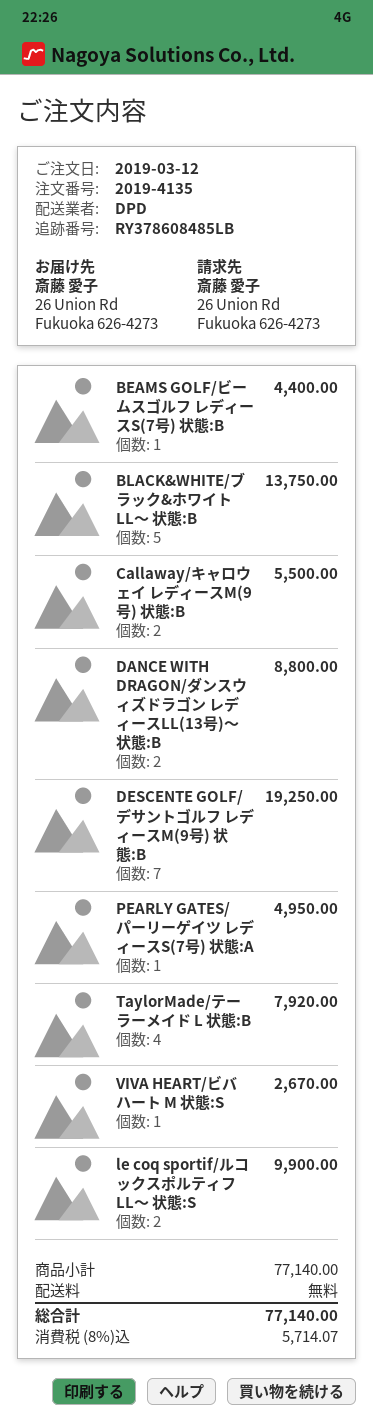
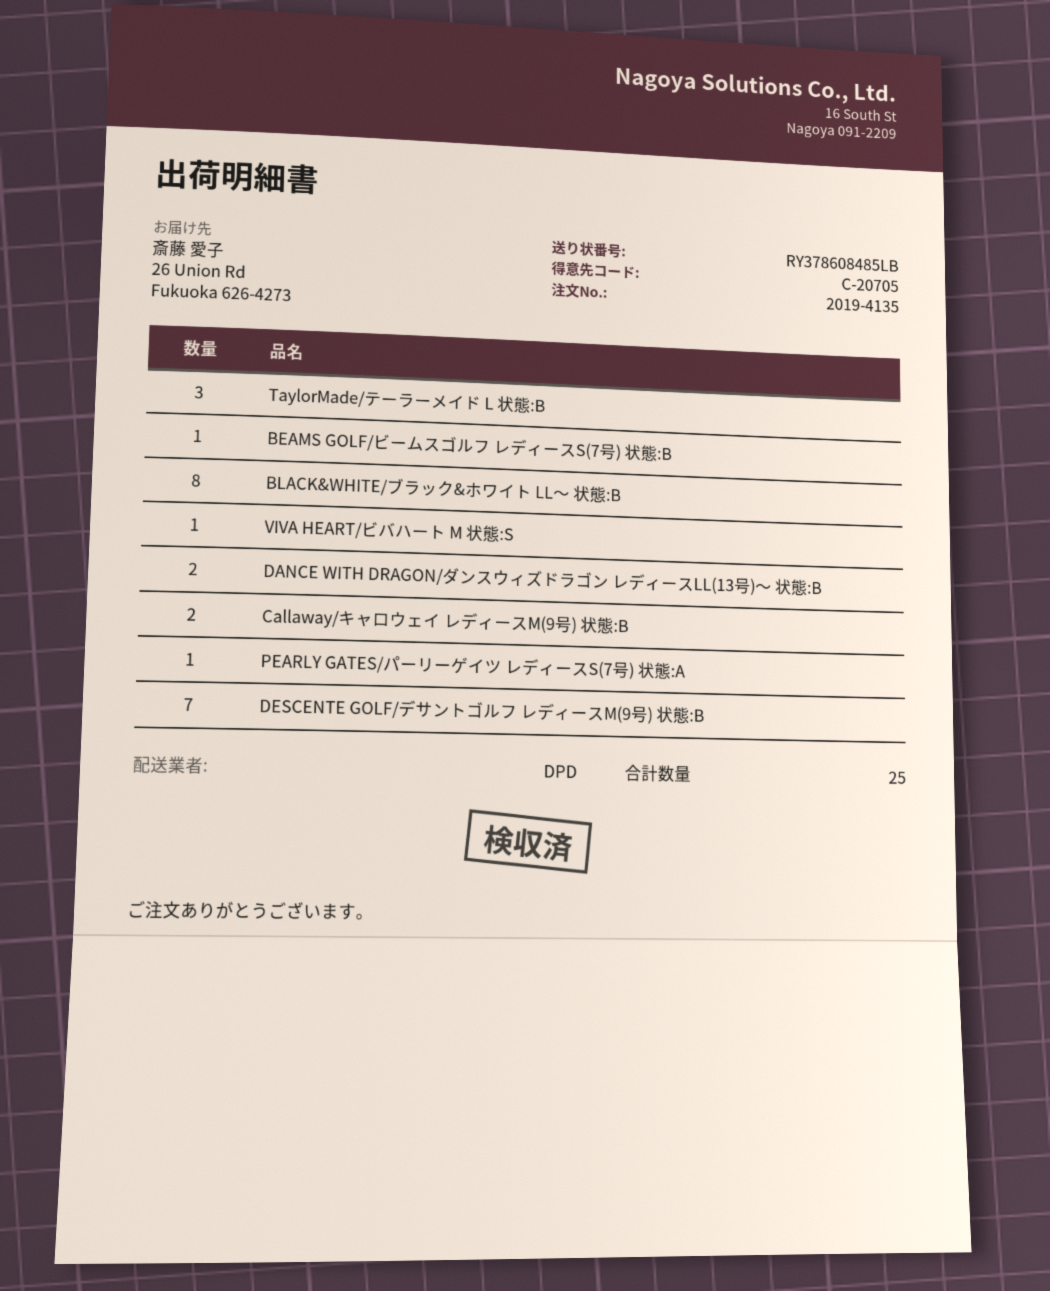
BLACK&WHITE/ブラック&ホワイト LL〜 状態:B: 5 -> 8
TaylorMade/テーラーメイド L 状態:B: 4 -> 3
le coq sportif/ルコックスポルティフ LL〜 状態:S: 2 -> none

